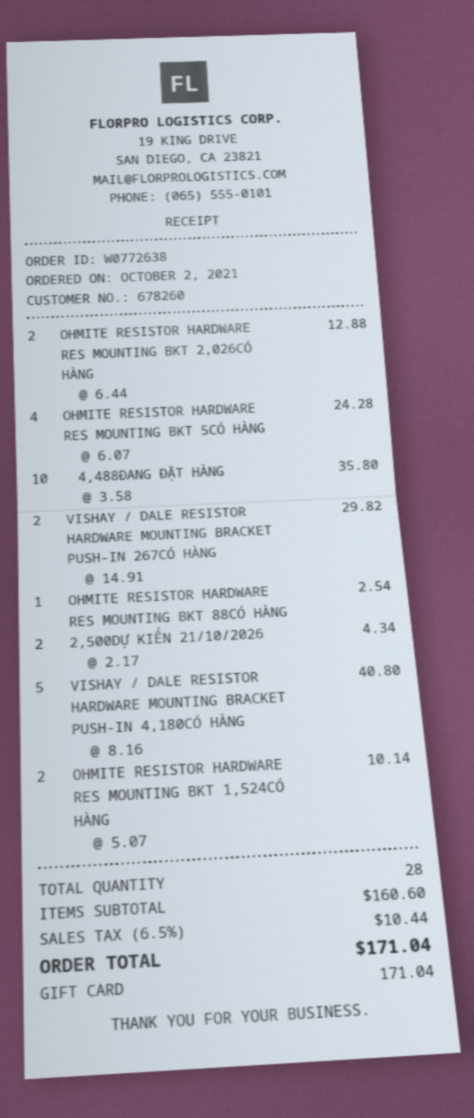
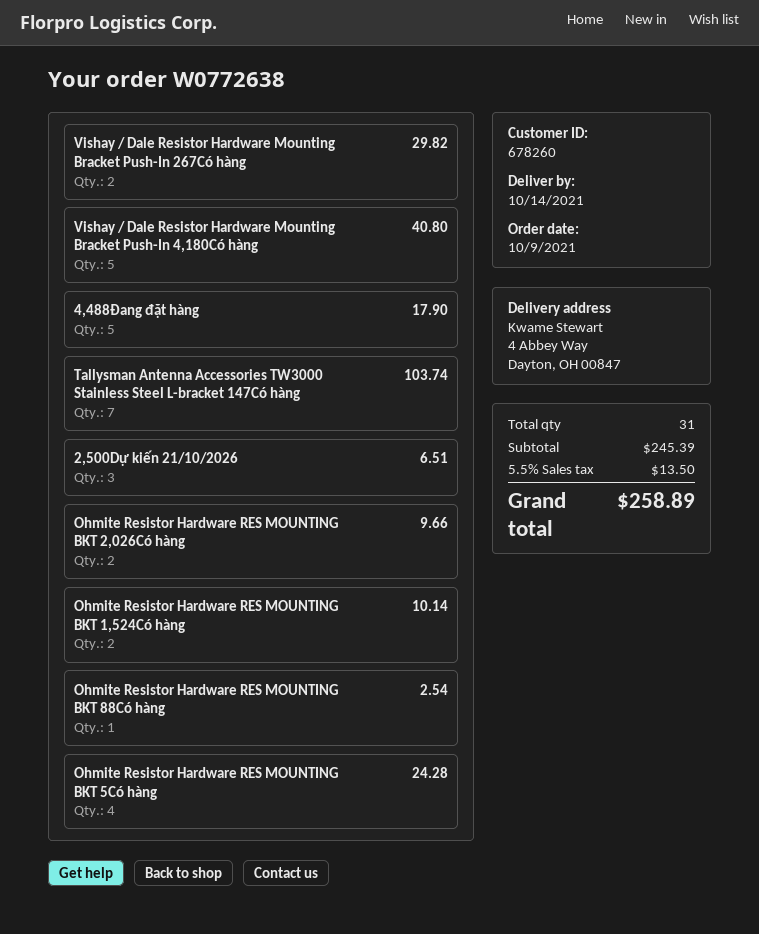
order date: 2021-10-02 -> 2021-10-09
OHMITE RESISTOR HARDWARE RES MOUNTING BKT 2,026CÓ HÀNG: 2 for 12.88 -> 2 for 9.66
4,488ĐANG ĐẶT HÀNG: 10 for 35.80 -> 5 for 17.90
2,500DỰ KIẾN 21/10/2026: 2 for 4.34 -> 3 for 6.51
Tallysman Antenna Accessories TW3000 Stainless Steel L-bracket 147Có hàng: none -> 7 for 103.74
total quantity: 28 -> 31
subtotal: 160.60 -> 245.39
tax: 6.5% = 10.44 -> 5.5% = 13.50
total: 171.04 -> 258.89

